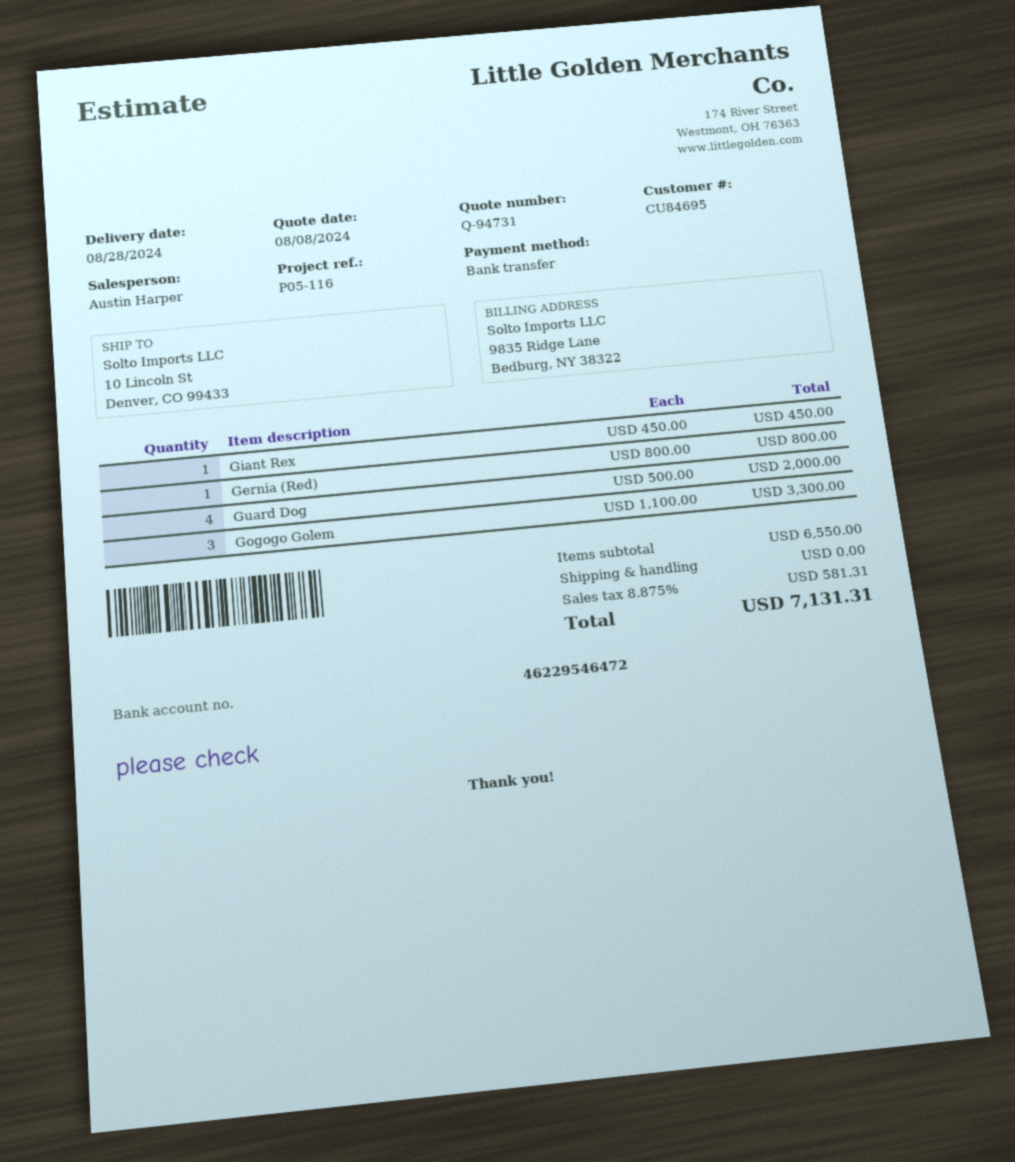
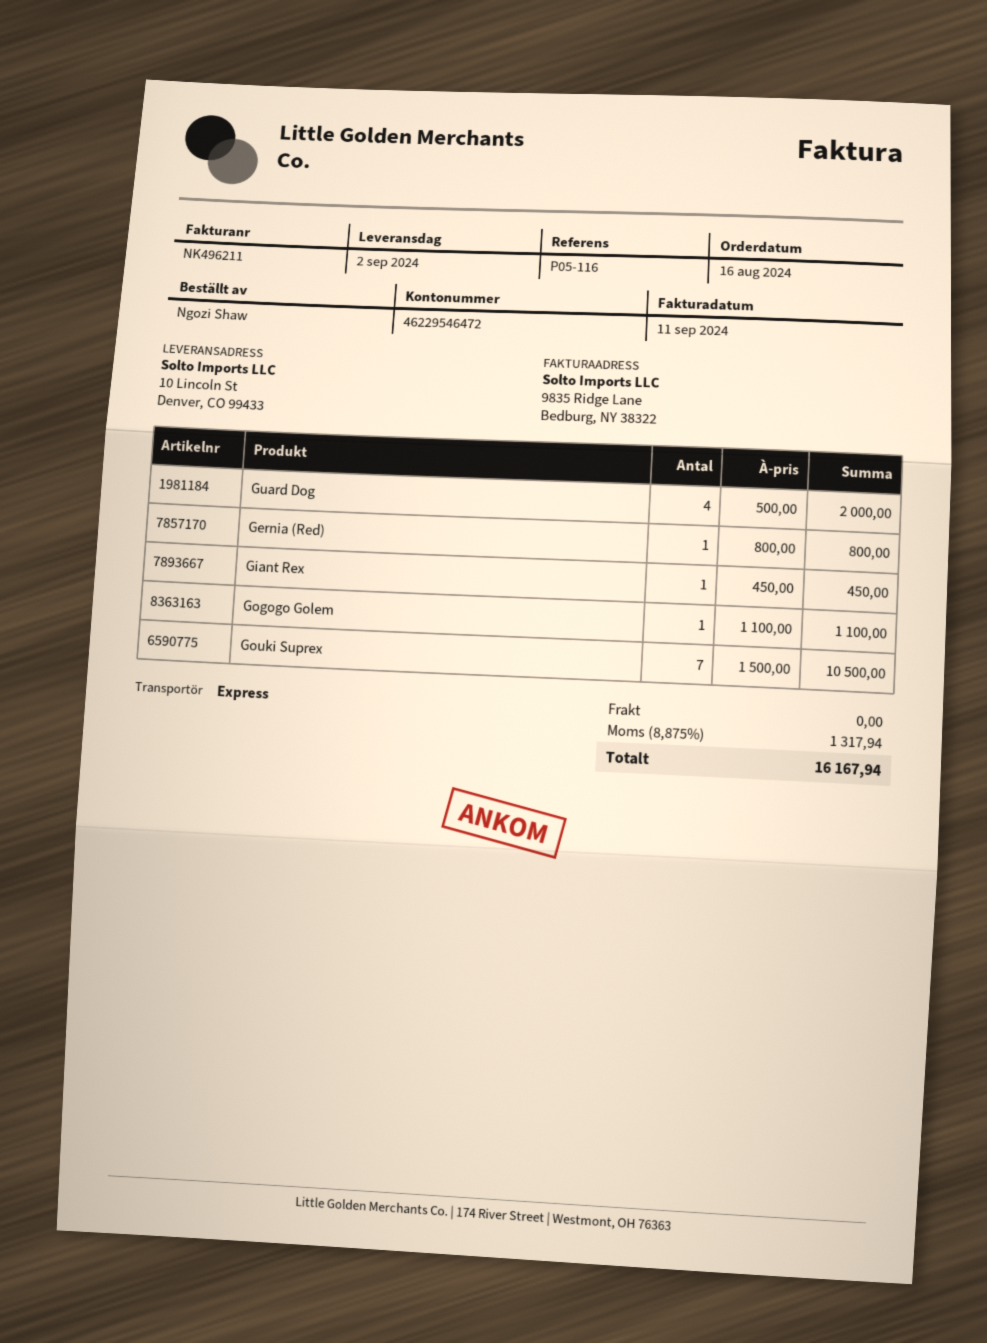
delivery date: 2024-08-28 -> 2024-09-02
Gogogo Golem: 3 x 1100.00 = 3300.00 -> 1 x 1100.00 = 1100.00
Gouki Suprex: none -> 7 x 1500.00 = 10500.00
tax: 8.875% = 581.31 -> 8.875% = 1317.94
total: 7131.31 -> 16167.94

